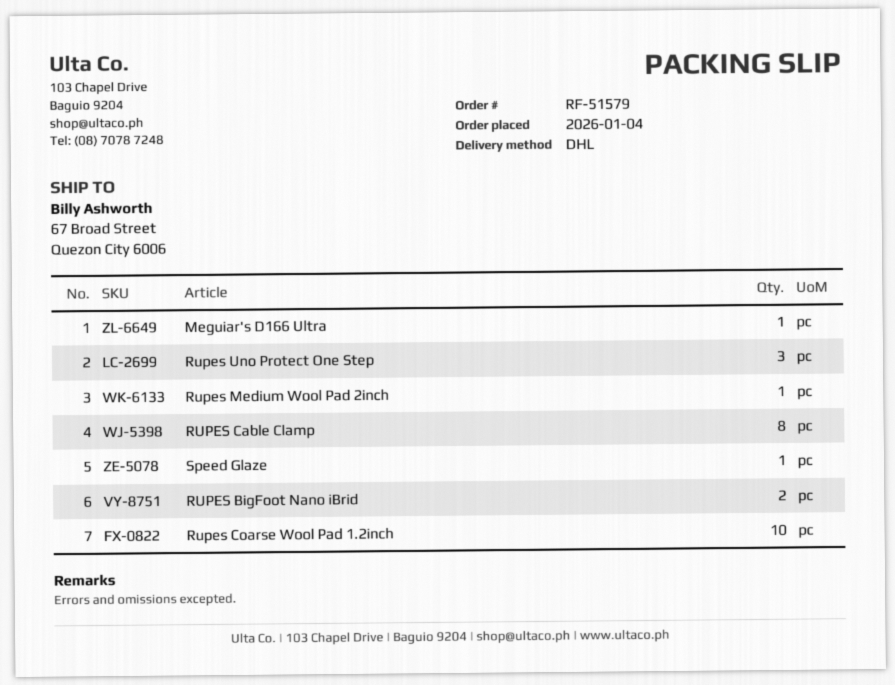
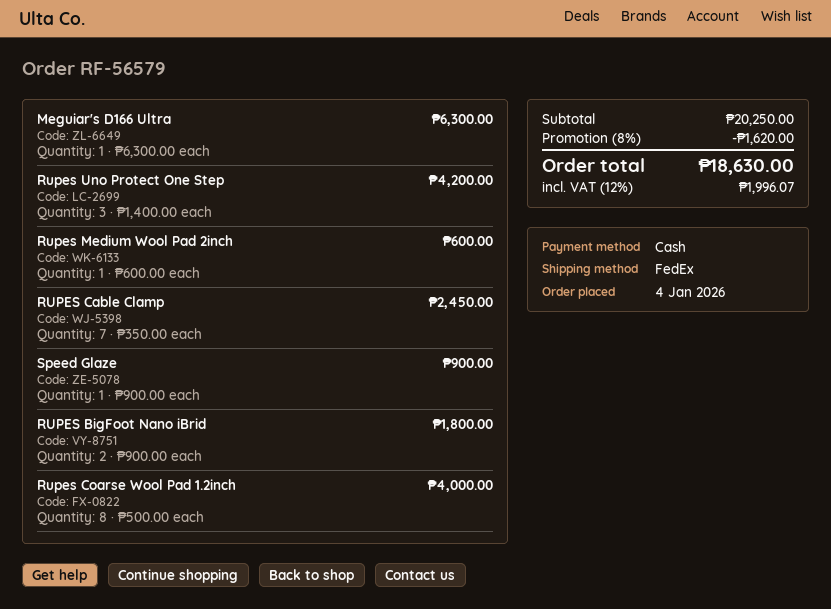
order number: RF-51579 -> RF-56579
shipping method: DHL -> FedEx
RUPES Cable Clamp: 8 -> 7
Rupes Coarse Wool Pad 1.2inch: 10 -> 8

